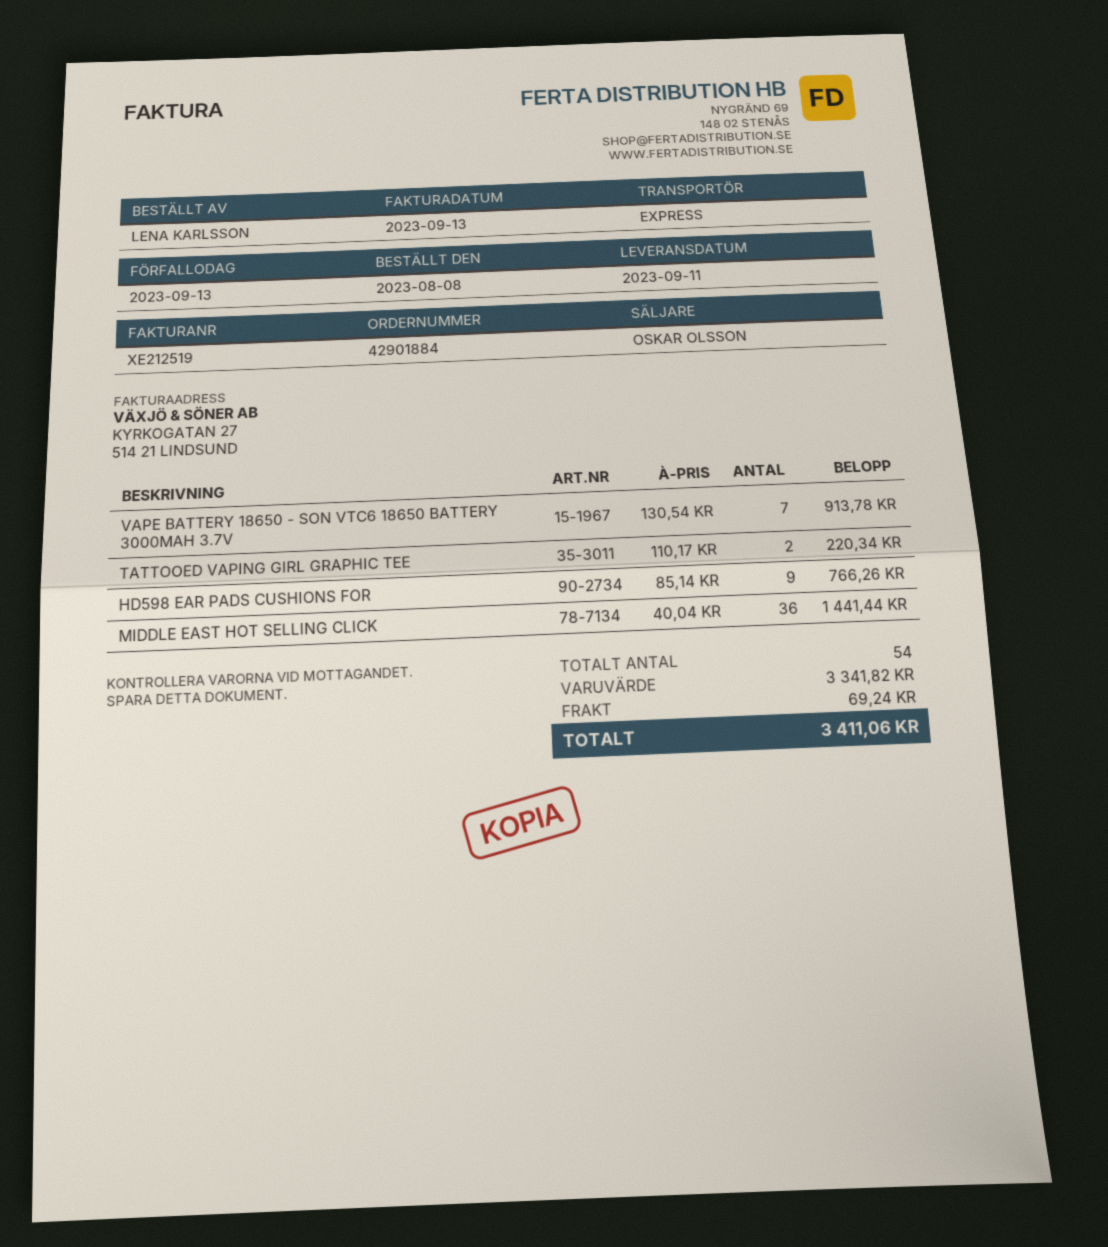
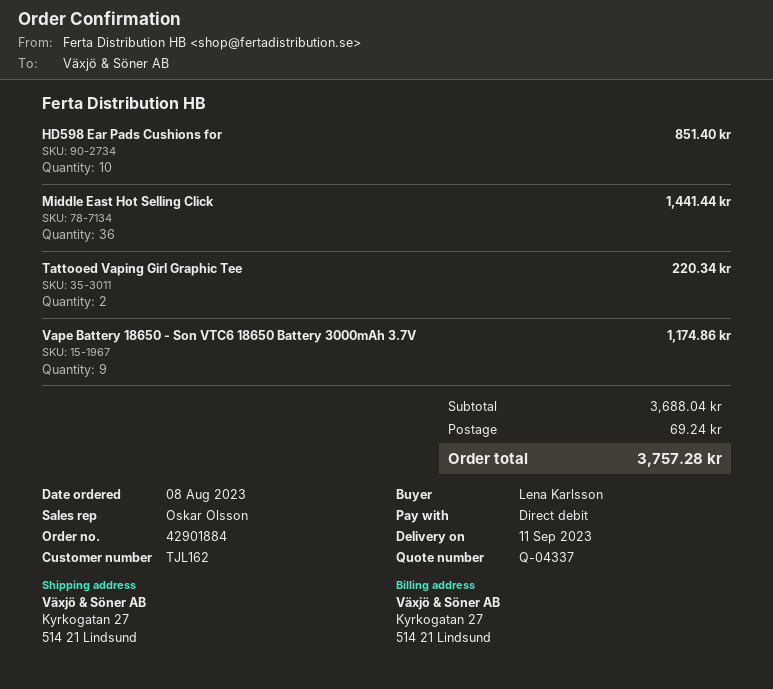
VAPE BATTERY 18650 - SON VTC6 18650 BATTERY 3000MAH 3.7V: 7 for 913.78 -> 9 for 1174.86
HD598 EAR PADS CUSHIONS FOR: 9 for 766.26 -> 10 for 851.40
subtotal: 3341.82 -> 3688.04
total: 3411.06 -> 3757.28

